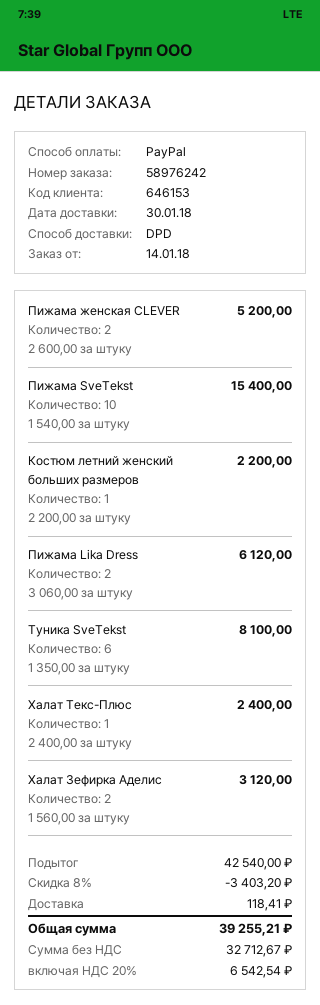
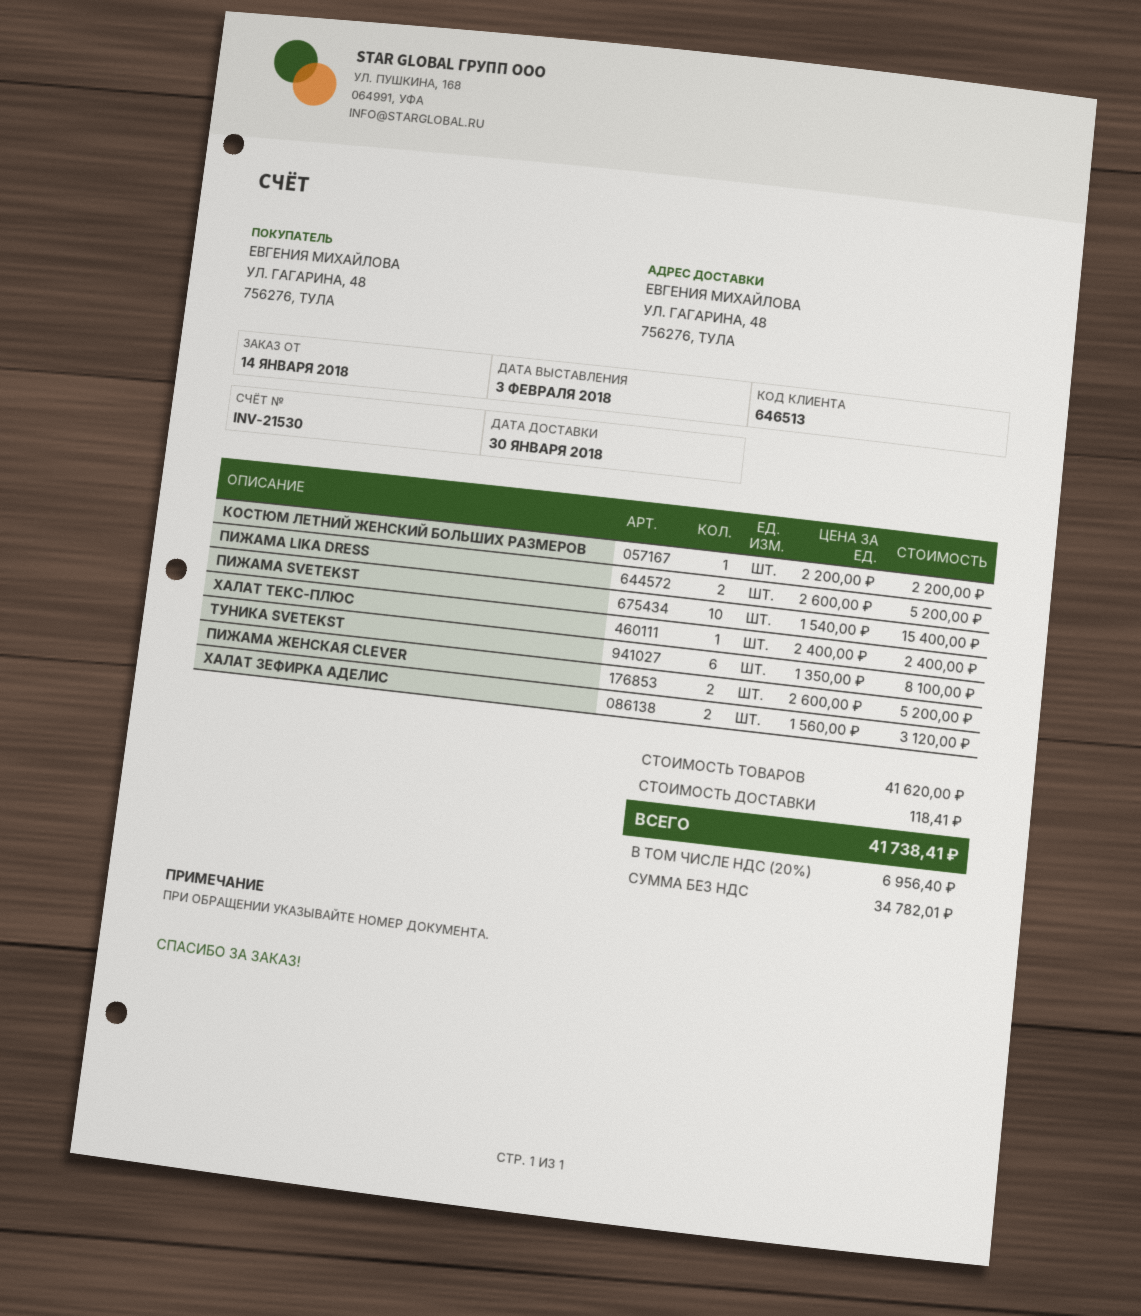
customer number: 646153 -> 646513
Пижама Lika Dress: 2 x 3060.00 = 6120.00 -> 2 x 2600.00 = 5200.00
subtotal: 42540.00 -> 41620.00
discount: 8% = 3403.20 -> none
net: 32712.67 -> 34782.01
tax: 20% = 6542.54 -> 20% = 6956.40
total: 39255.21 -> 41738.41

